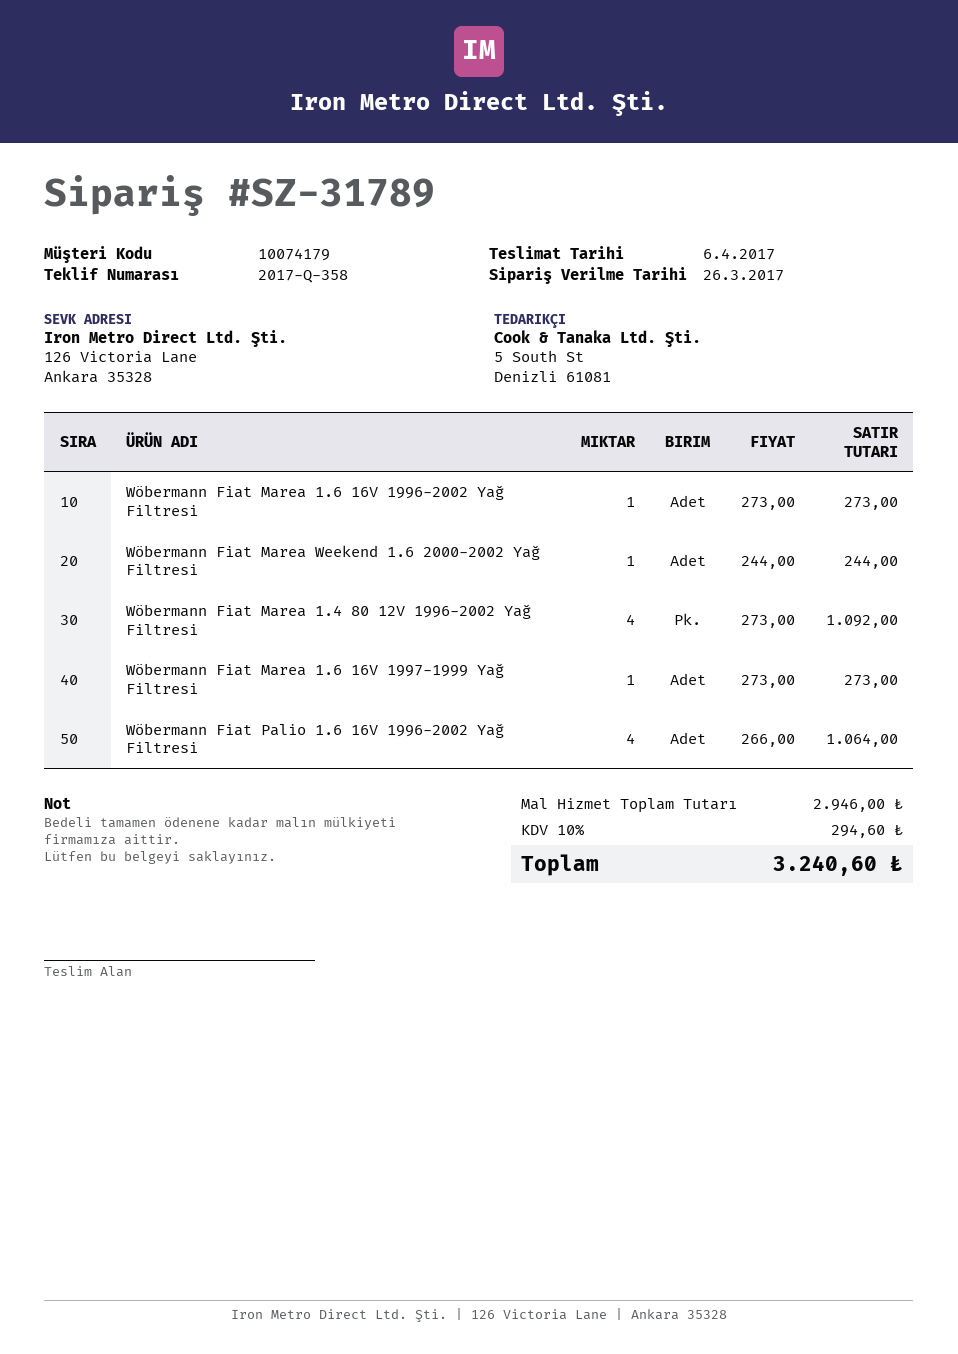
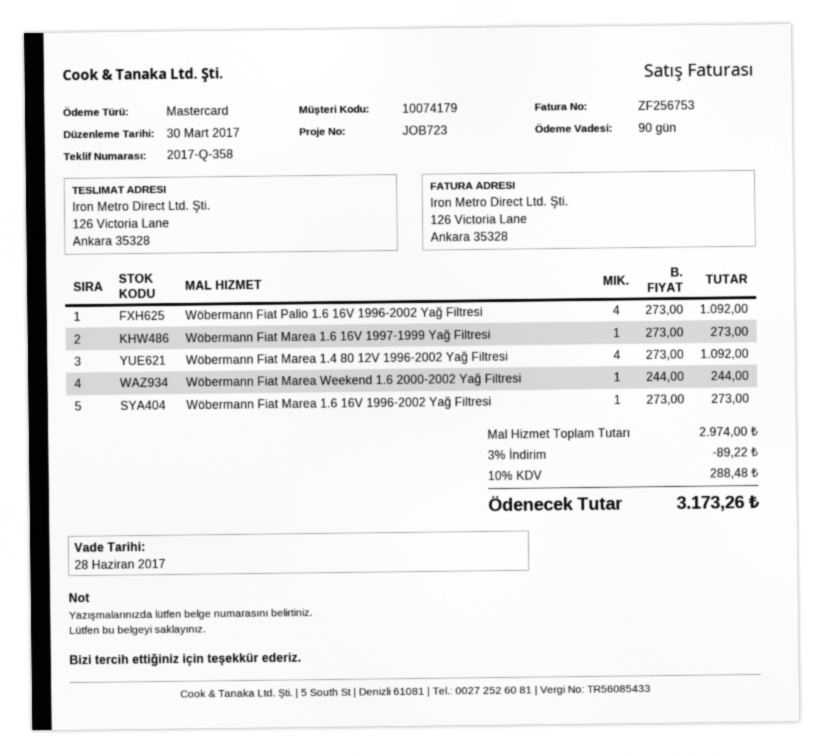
Wöbermann Fiat Palio 1.6 16V 1996-2002 Yağ Filtresi: 4 x 266.00 = 1064.00 -> 4 x 273.00 = 1092.00
subtotal: 2946.00 -> 2974.00
discount: none -> 3% = 89.22
tax: 10% = 294.60 -> 10% = 288.48
total: 3240.60 -> 3173.26

